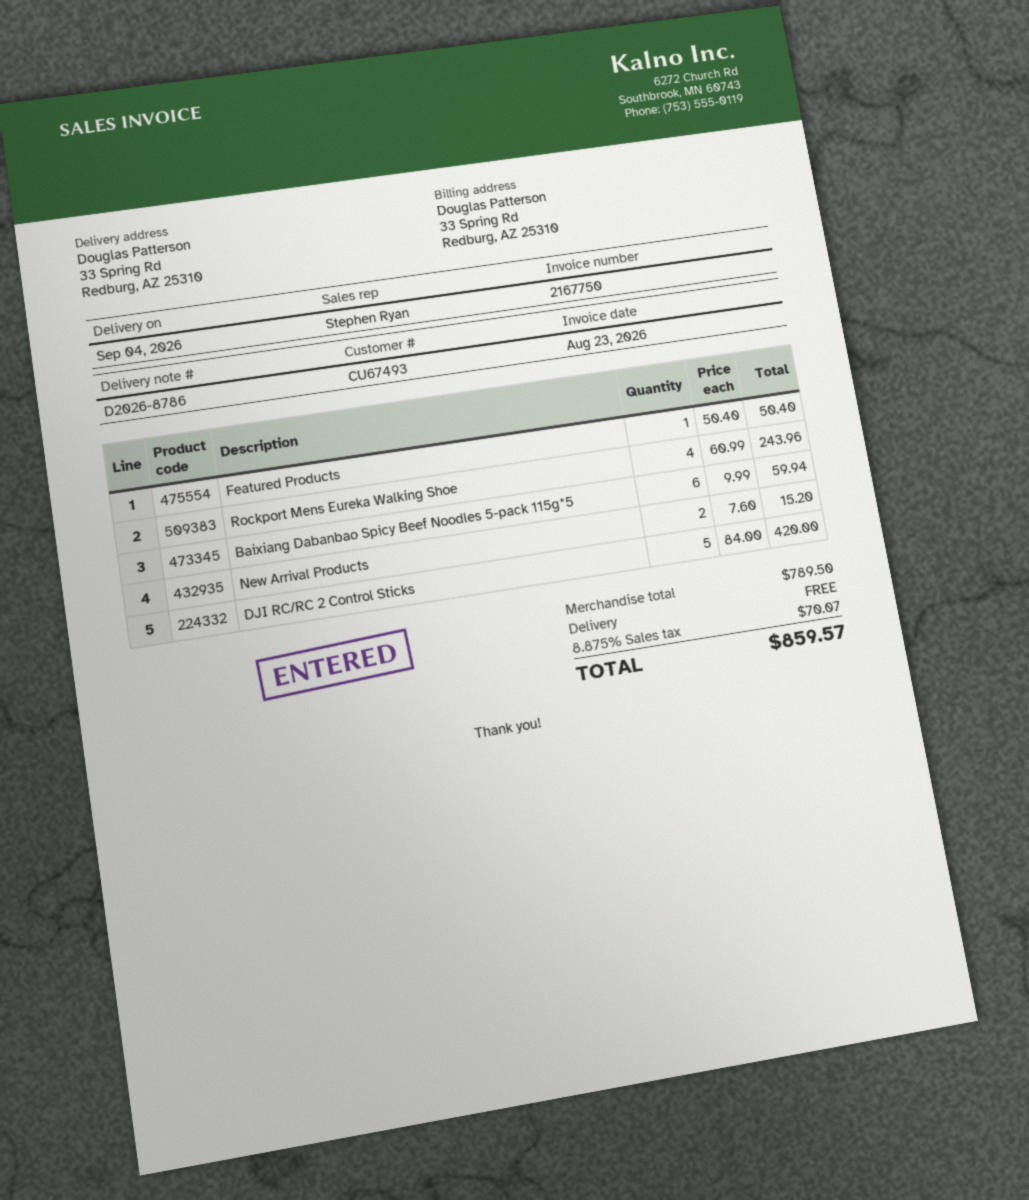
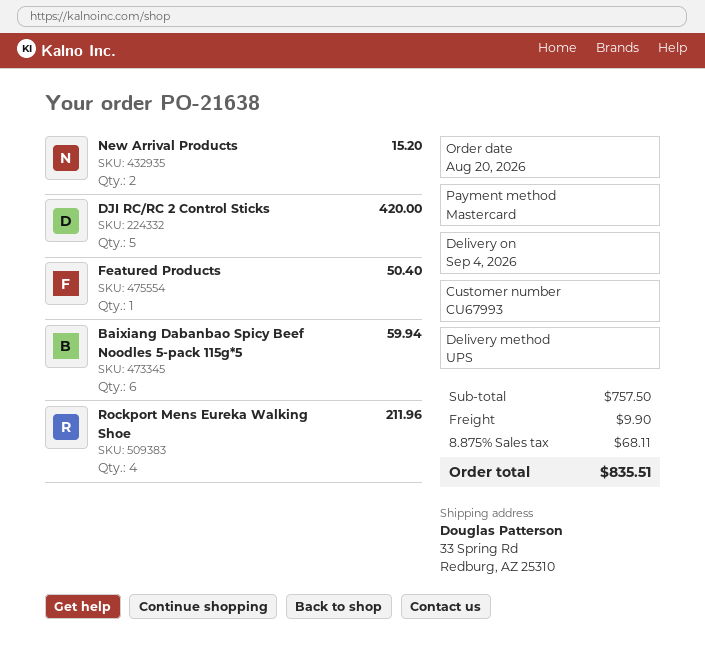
customer number: CU67493 -> CU67993
Rockport Mens Eureka Walking Shoe: 4 for 243.96 -> 4 for 211.96
subtotal: 789.50 -> 757.50
shipping: 0.00 -> 9.90
tax: 8.875% = 70.07 -> 8.875% = 68.11
total: 859.57 -> 835.51

